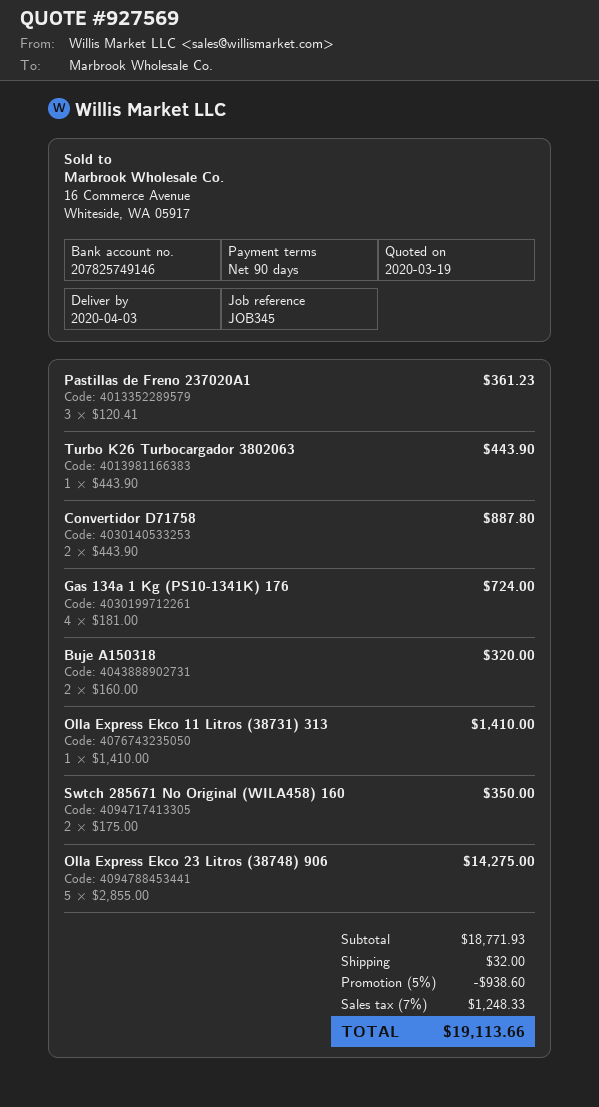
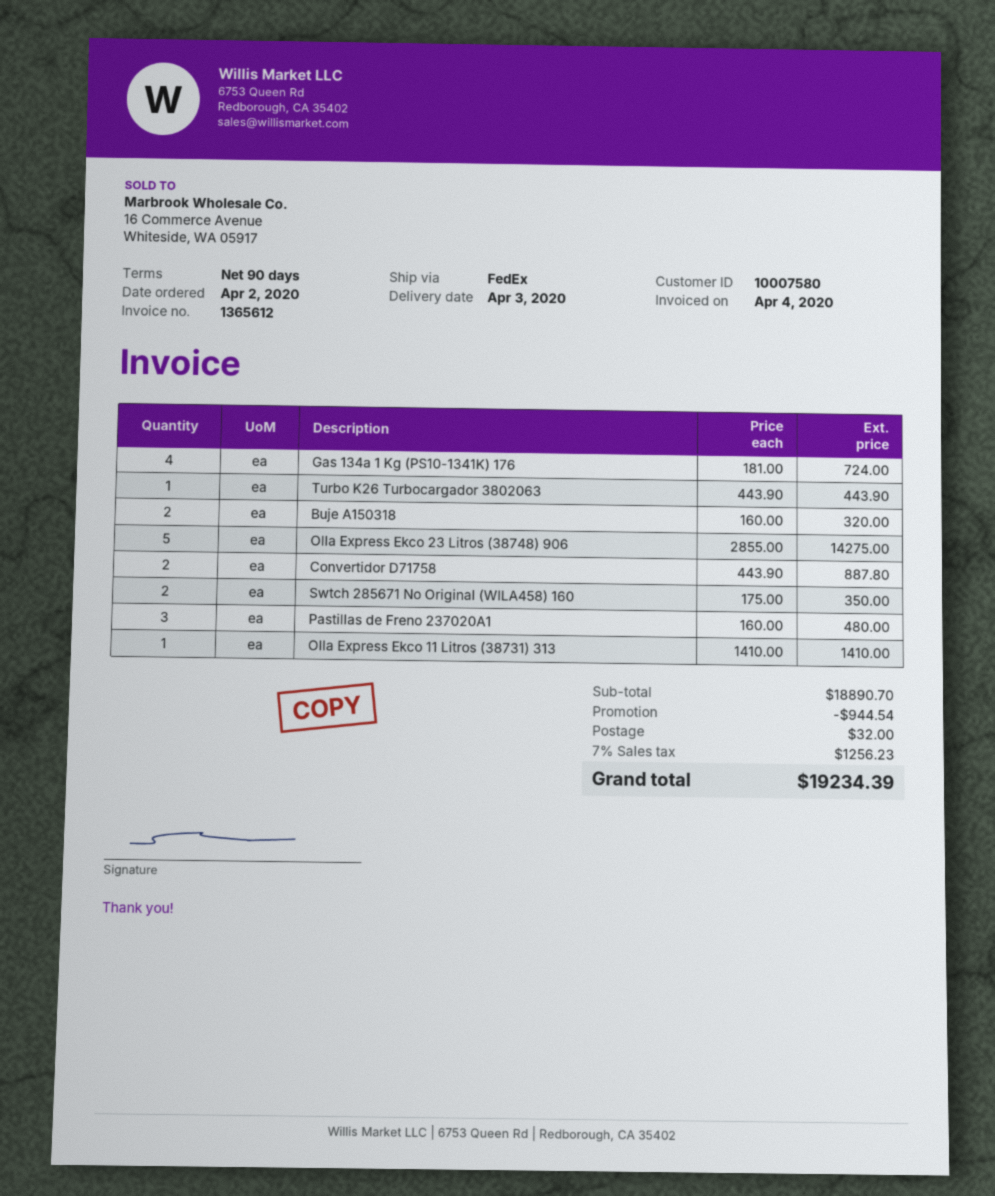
Pastillas de Freno 237020A1: 3 x 120.41 = 361.23 -> 3 x 160.00 = 480.00
subtotal: 18771.93 -> 18890.70
discount: 938.60 -> 944.54
tax: 7% = 1248.33 -> 7% = 1256.23
total: 19113.66 -> 19234.39

